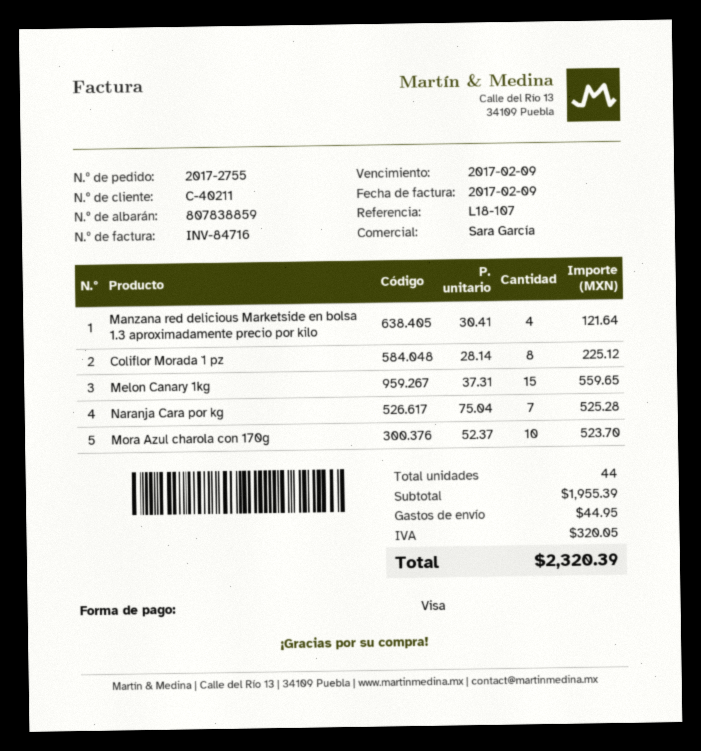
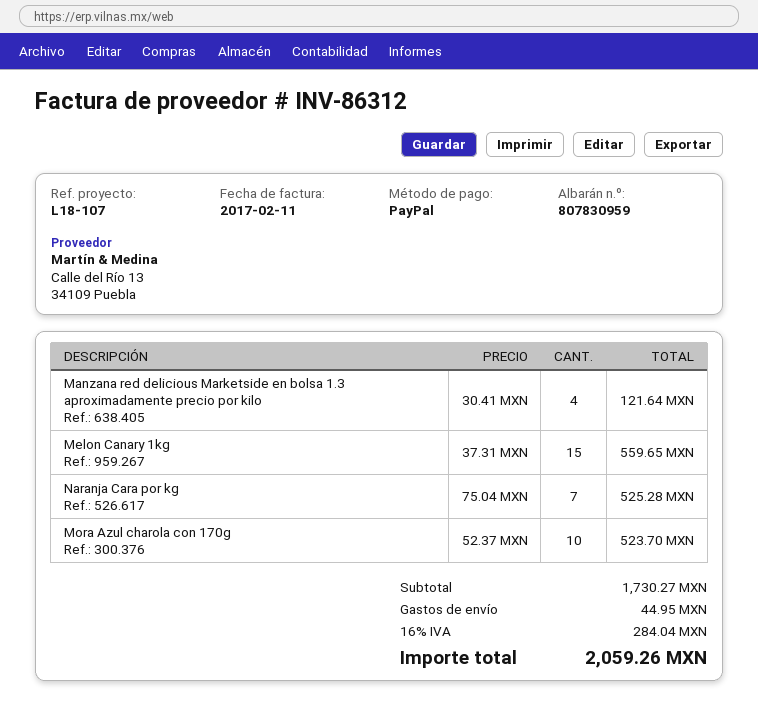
delivery note number: 807838859 -> 807830959
invoice number: INV-84716 -> INV-86312
invoice date: 2017-02-09 -> 2017-02-11
payment method: Visa -> PayPal
Coliflor Morada 1 pz: 8 x 28.14 = 225.12 -> none
subtotal: 1955.39 -> 1730.27
tax: 320.05 -> 284.04
total: 2320.39 -> 2059.26

